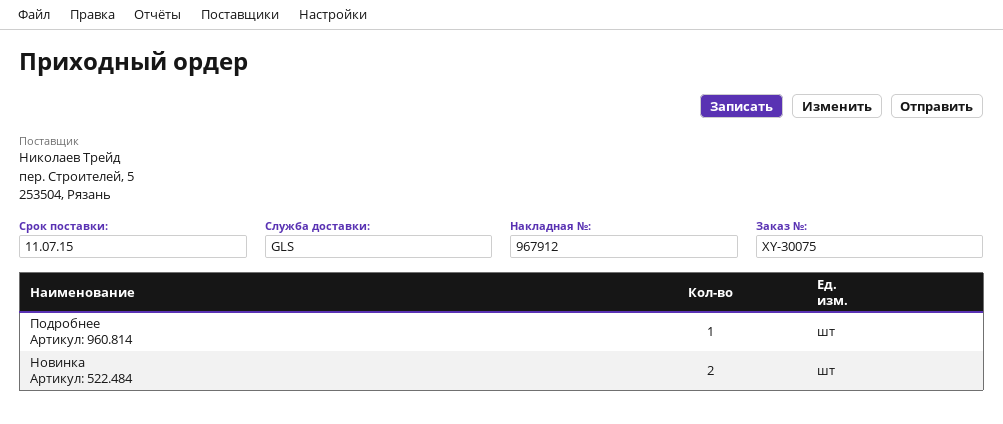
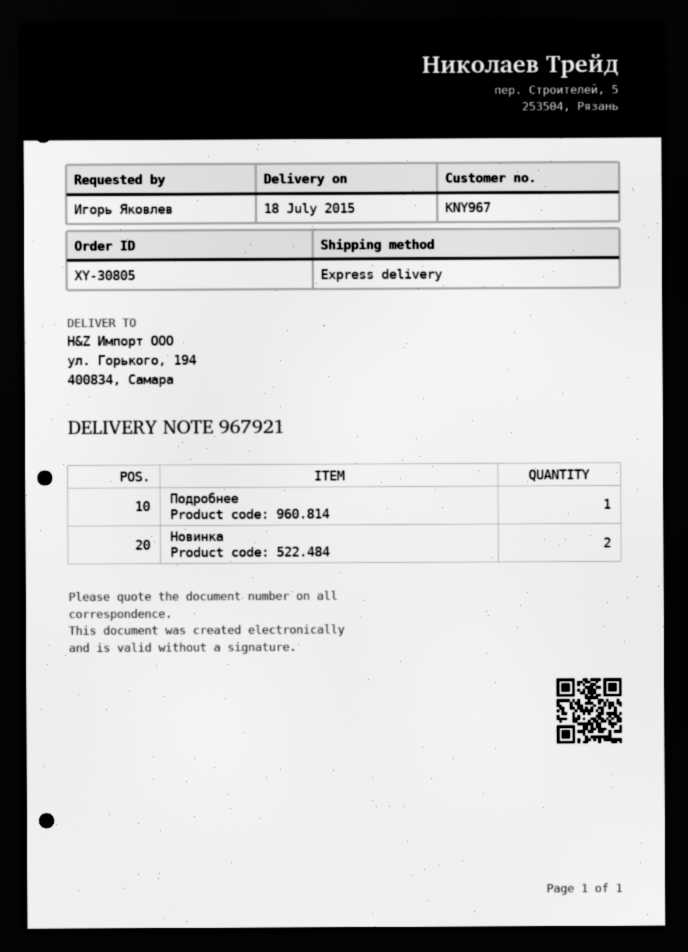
order number: XY-30075 -> XY-30805
delivery note number: 967912 -> 967921
delivery date: 2015-07-11 -> 2015-07-18
shipping method: GLS -> express

